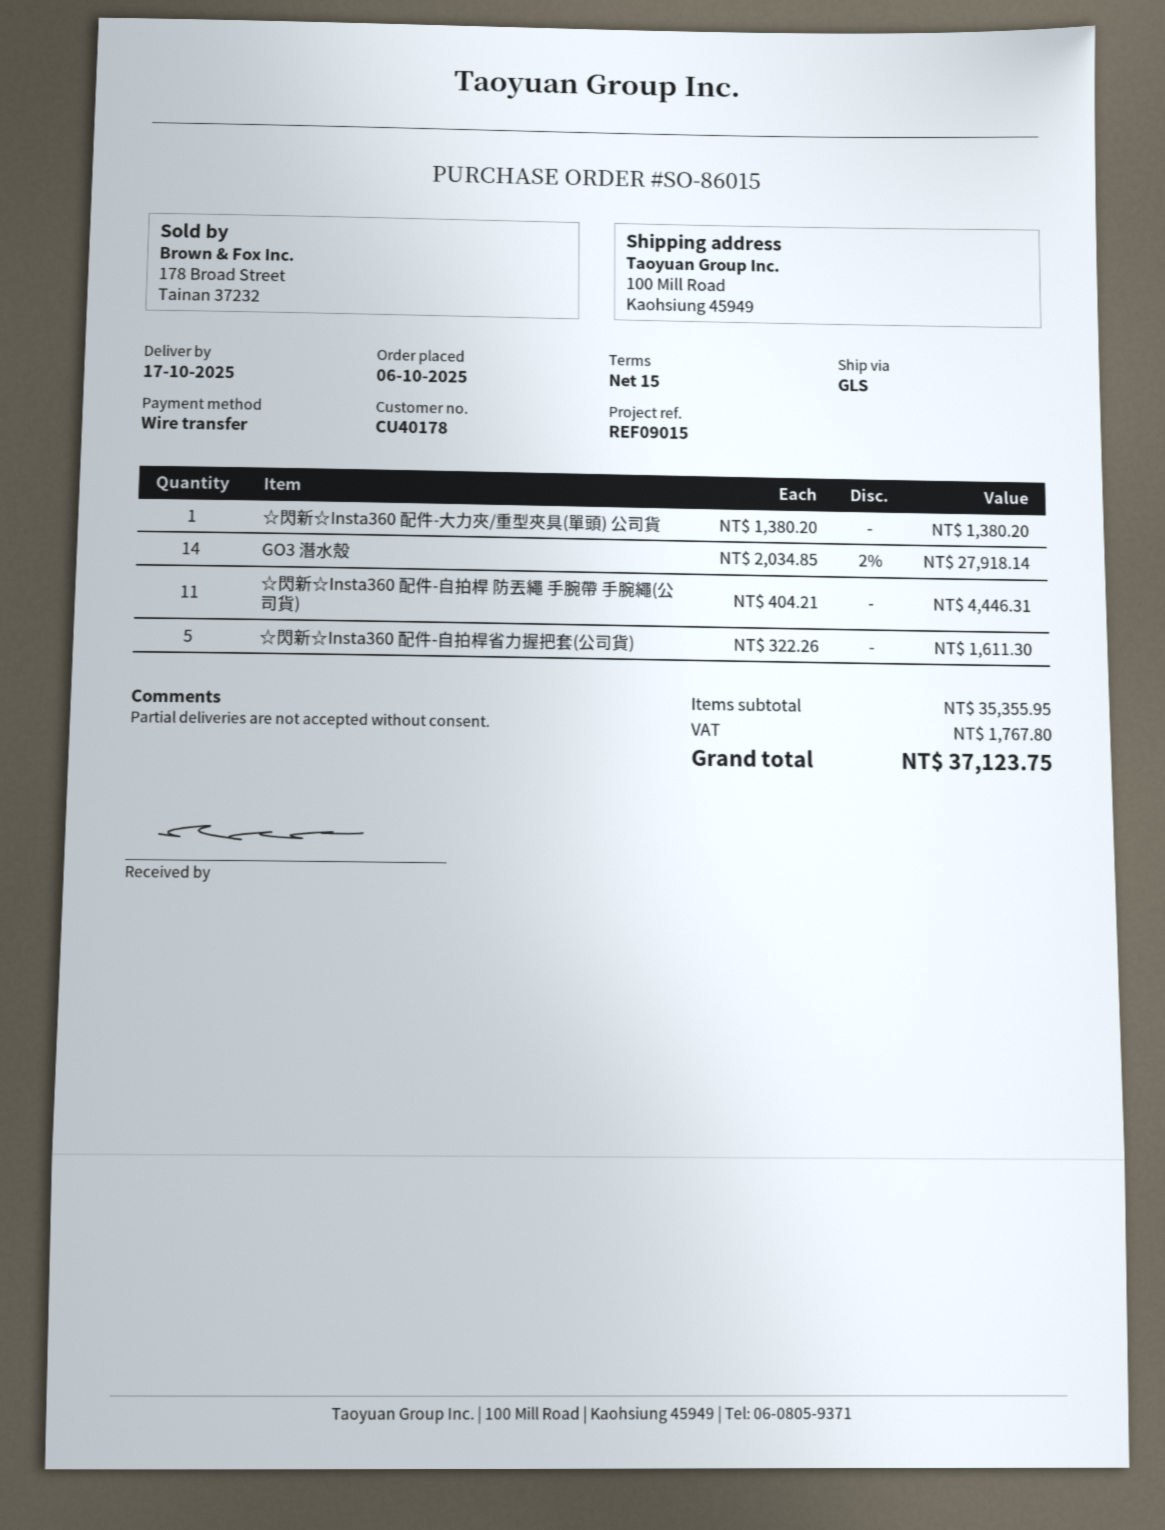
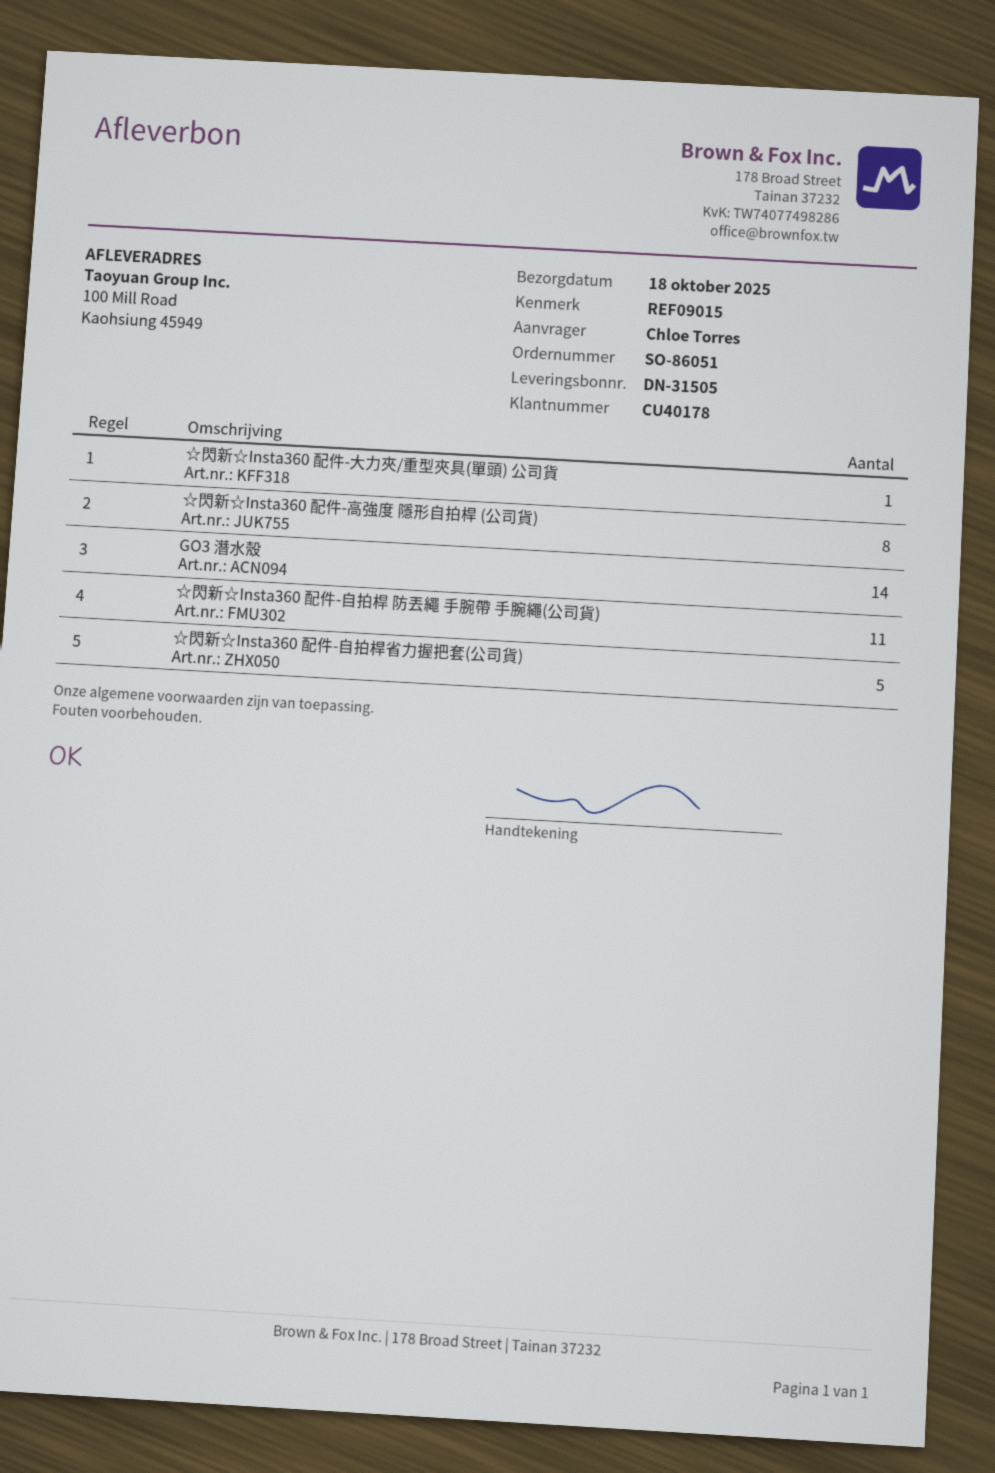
order number: SO-86015 -> SO-86051
delivery date: 2025-10-17 -> 2025-10-18
☆閃新☆Insta360 配件-高強度 隱形自拍桿 (公司貨): none -> 8

